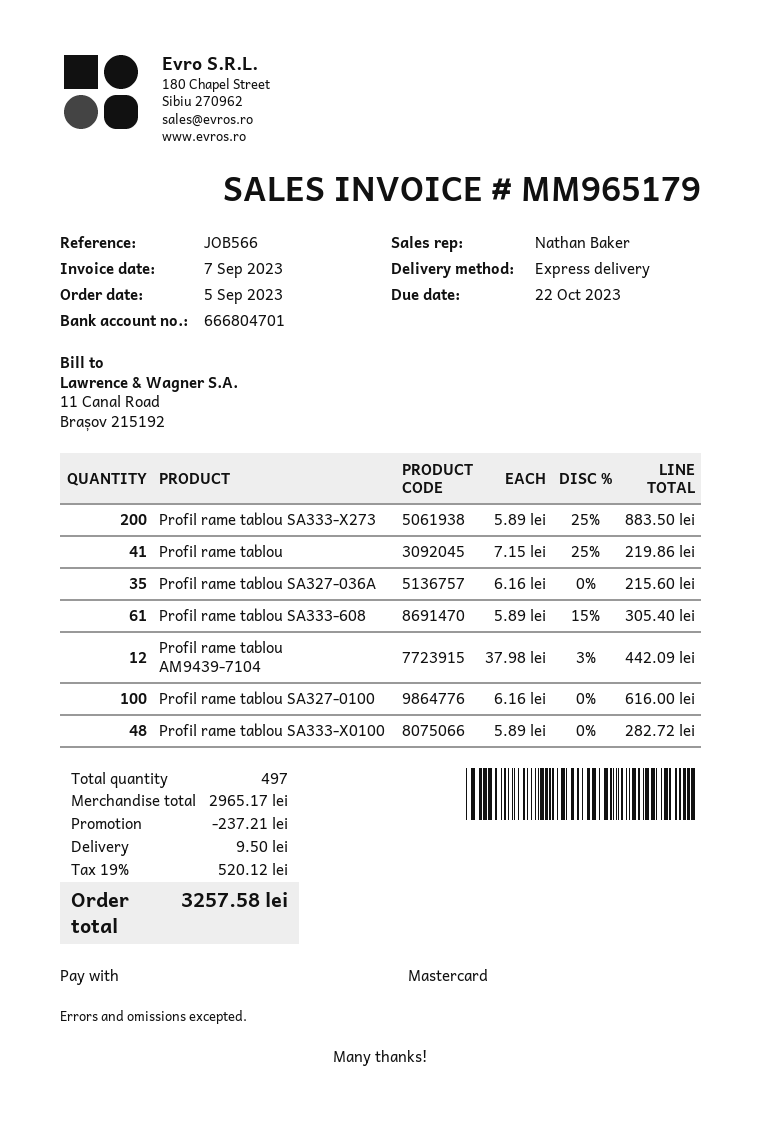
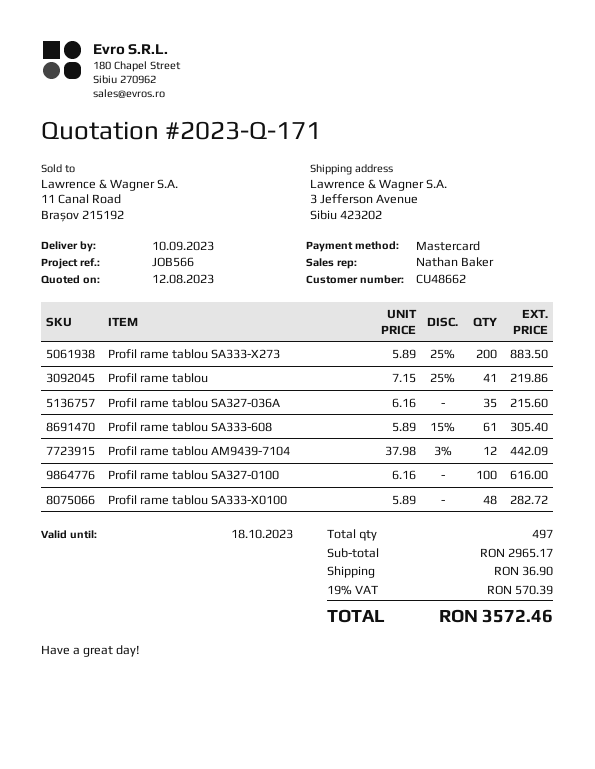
discount: 237.21 -> none
shipping: 9.50 -> 36.90
tax: 19% = 520.12 -> 19% = 570.39
total: 3257.58 -> 3572.46

